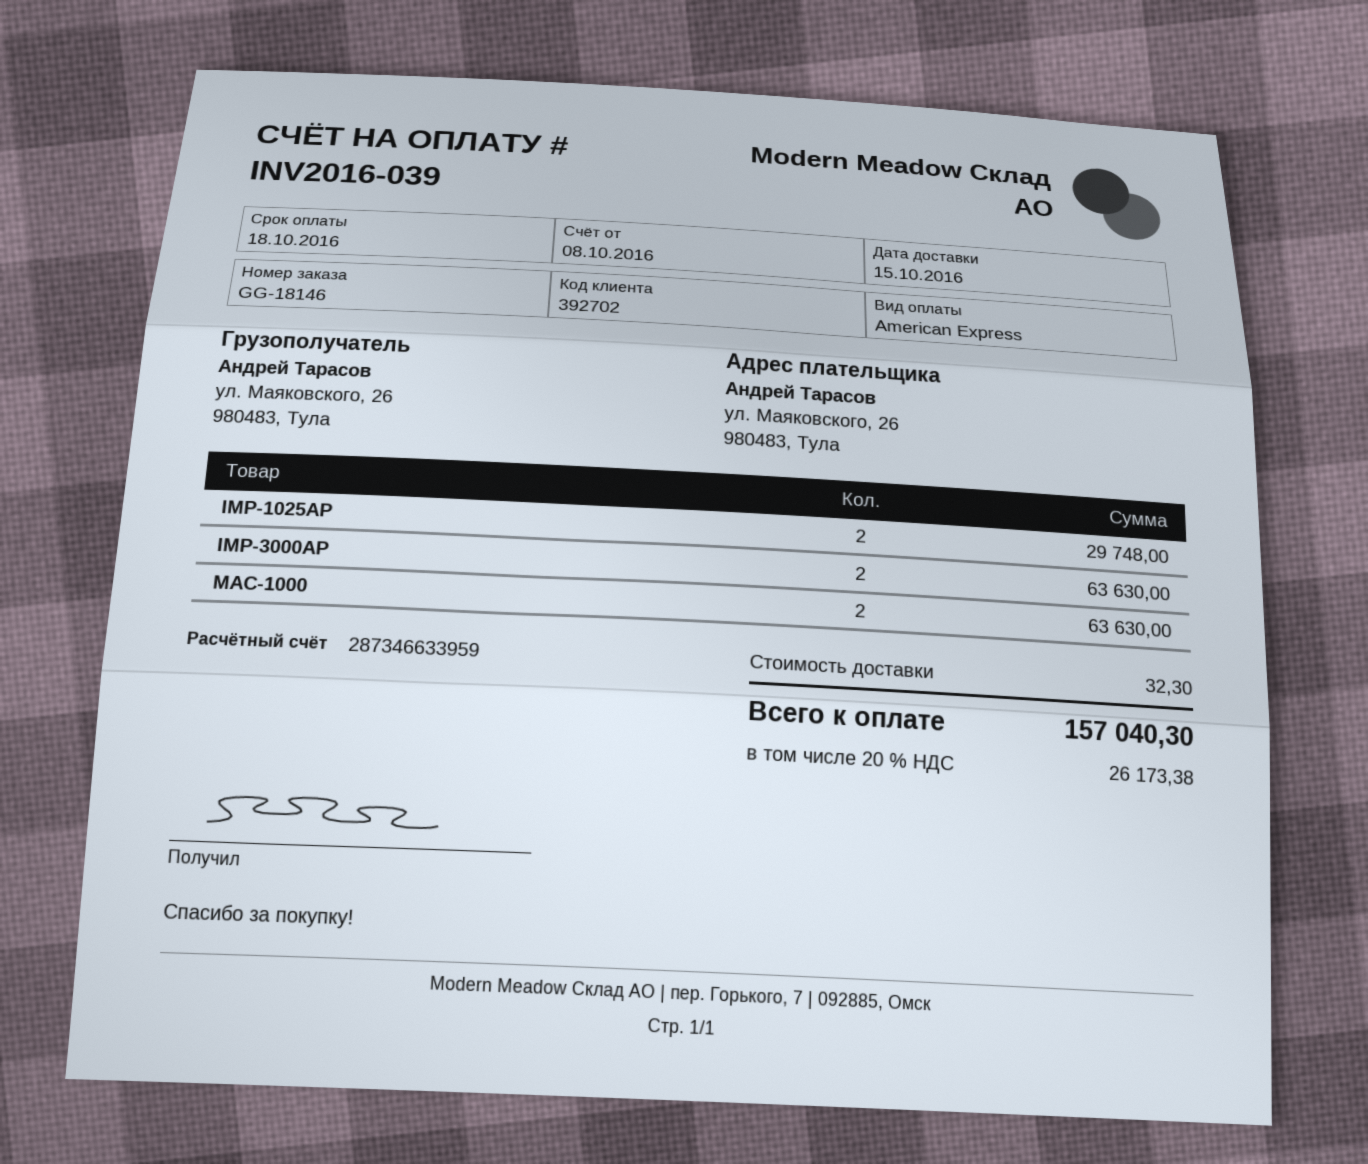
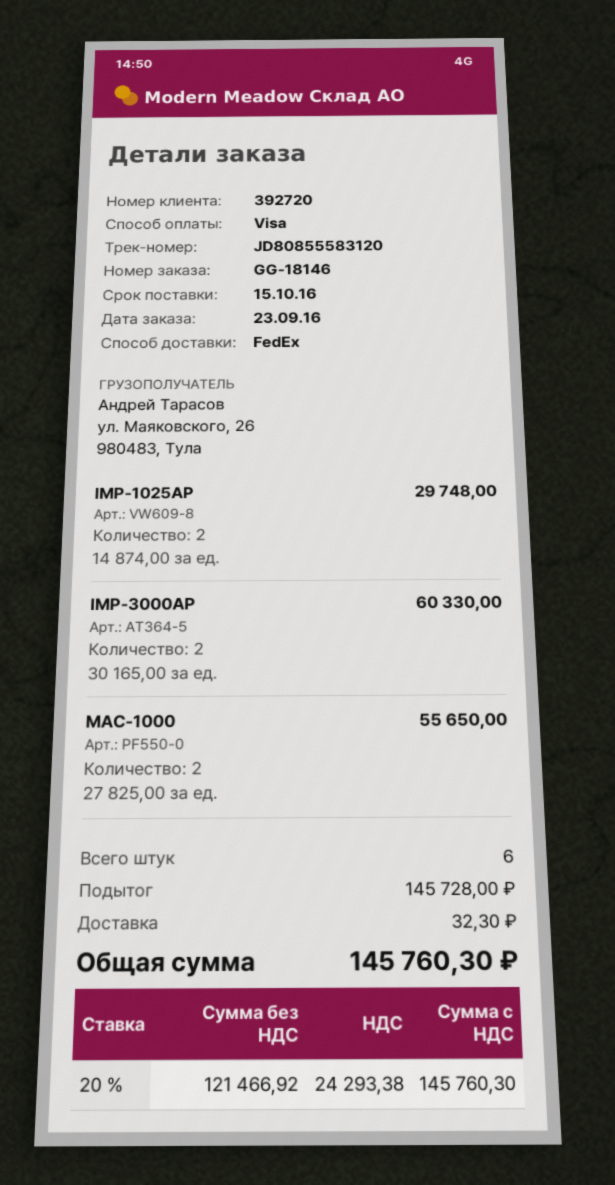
customer number: 392702 -> 392720
payment method: American Express -> Visa
IMP-3000AP: 2 for 63630.00 -> 2 for 60330.00
MAC-1000: 2 for 63630.00 -> 2 for 55650.00
tax: 20% = 26173.38 -> 20% = 24293.38
total: 157040.30 -> 145760.30

